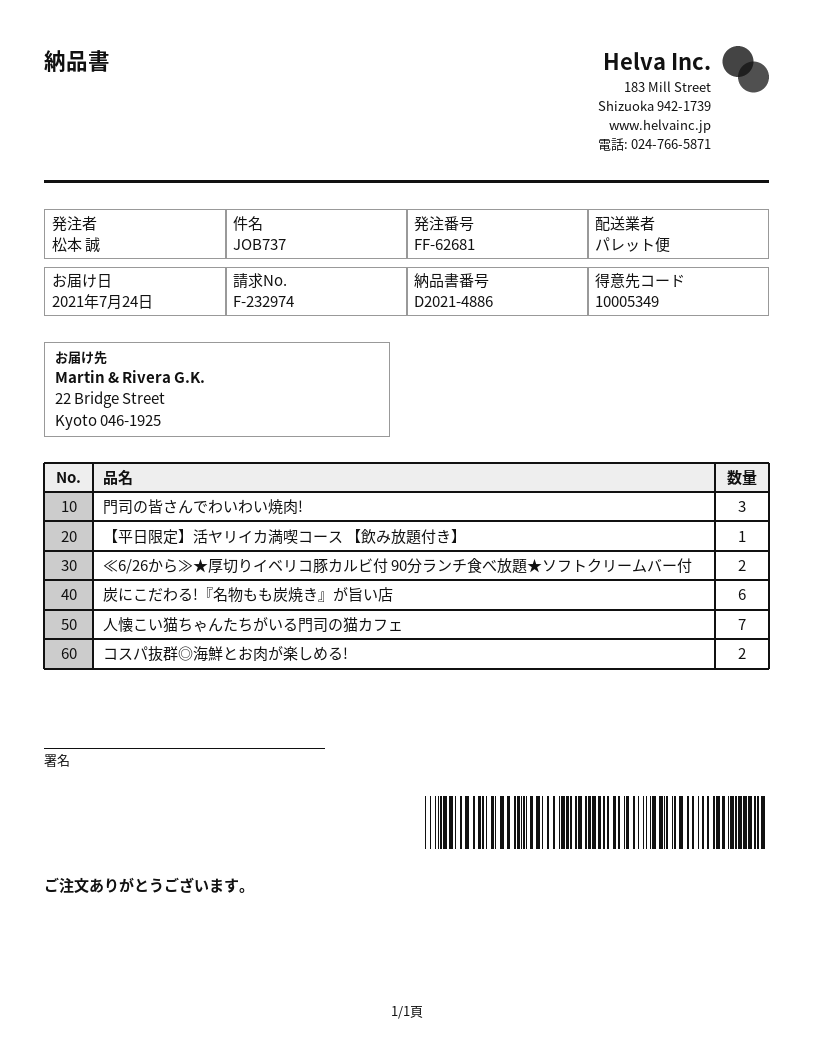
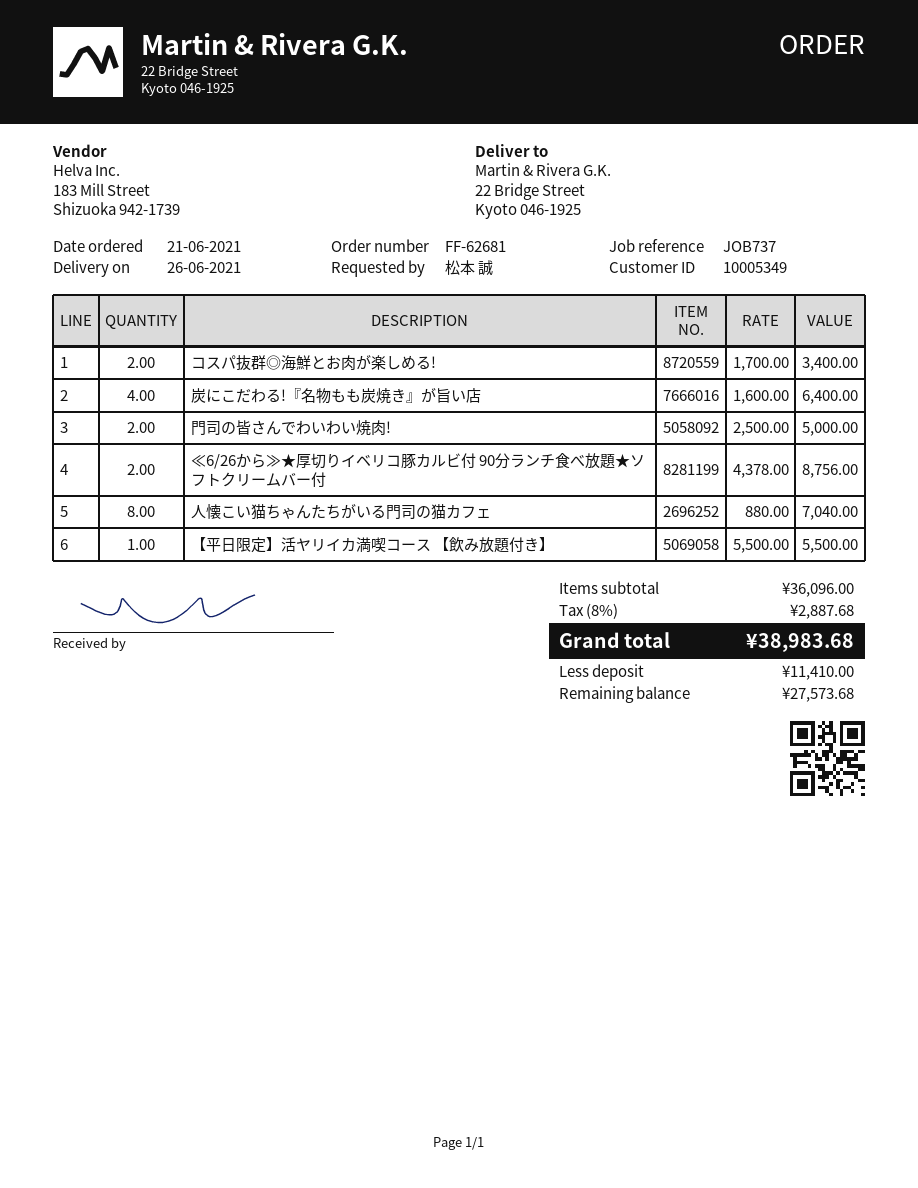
delivery date: 2021-07-24 -> 2021-06-26
門司の皆さんでわいわい焼肉!: 3 -> 2
炭にこだわる!『名物もも炭焼き』が旨い店: 6 -> 4
人懐こい猫ちゃんたちがいる門司の猫カフェ: 7 -> 8

